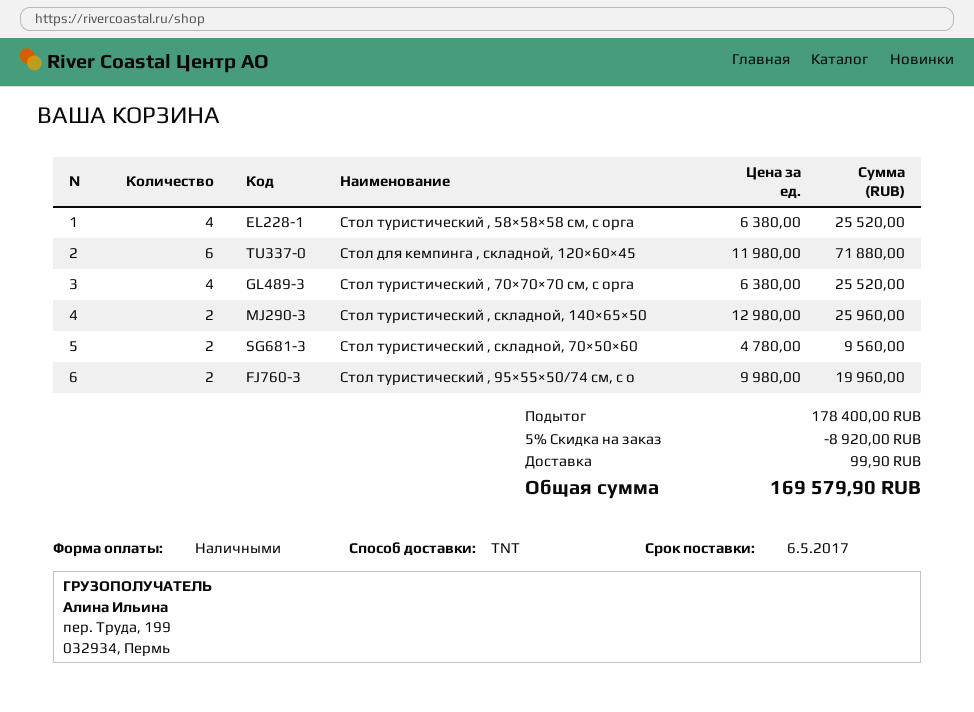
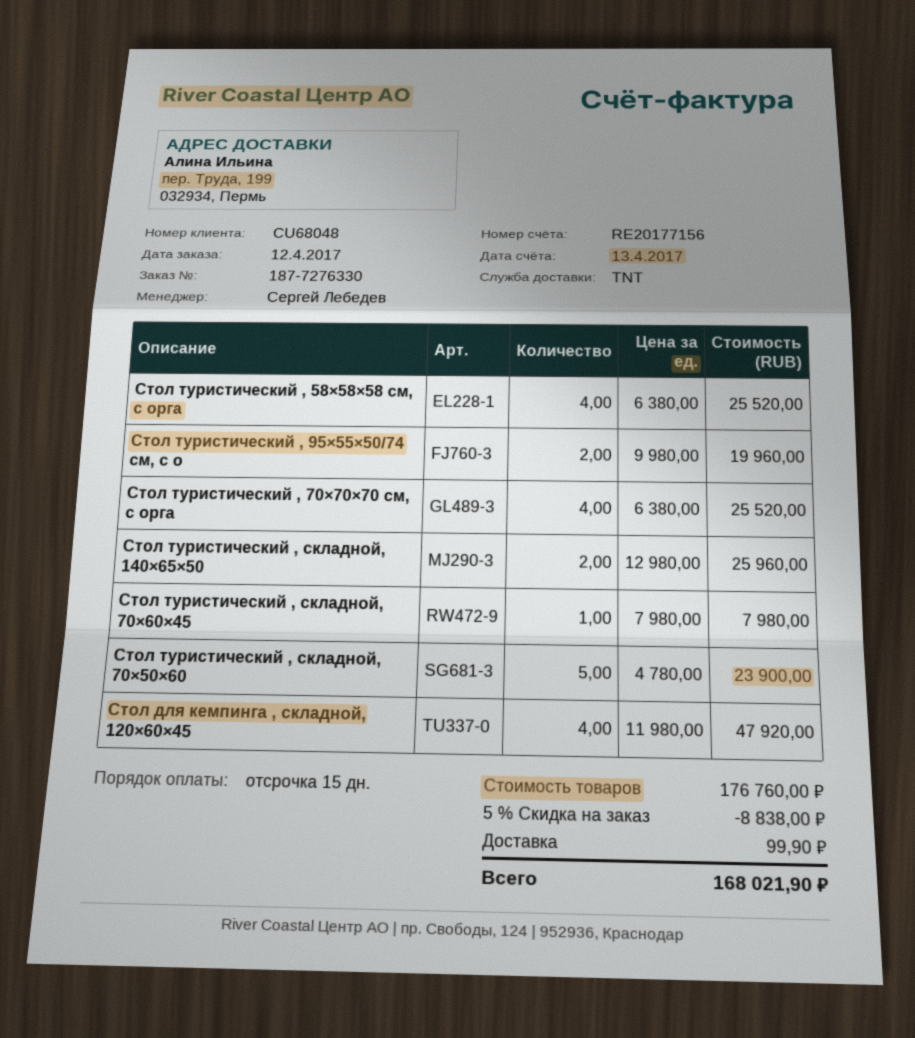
Стол для кемпинга , складной, 120×60×45: 6 x 11980.00 = 71880.00 -> 4 x 11980.00 = 47920.00
Стол туристический , складной, 70×50×60: 2 x 4780.00 = 9560.00 -> 5 x 4780.00 = 23900.00
Стол туристический , складной, 70×60×45: none -> 1 x 7980.00 = 7980.00
subtotal: 178400.00 -> 176760.00
discount: 5% = 8920.00 -> 5% = 8838.00
total: 169579.90 -> 168021.90

